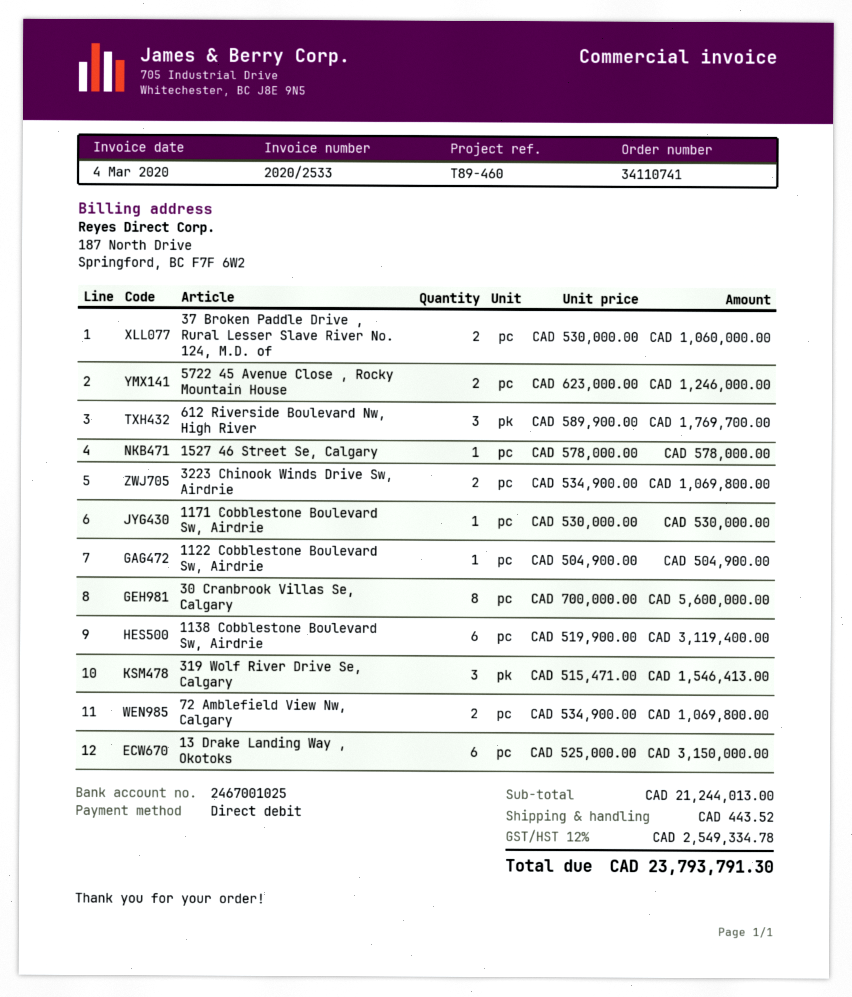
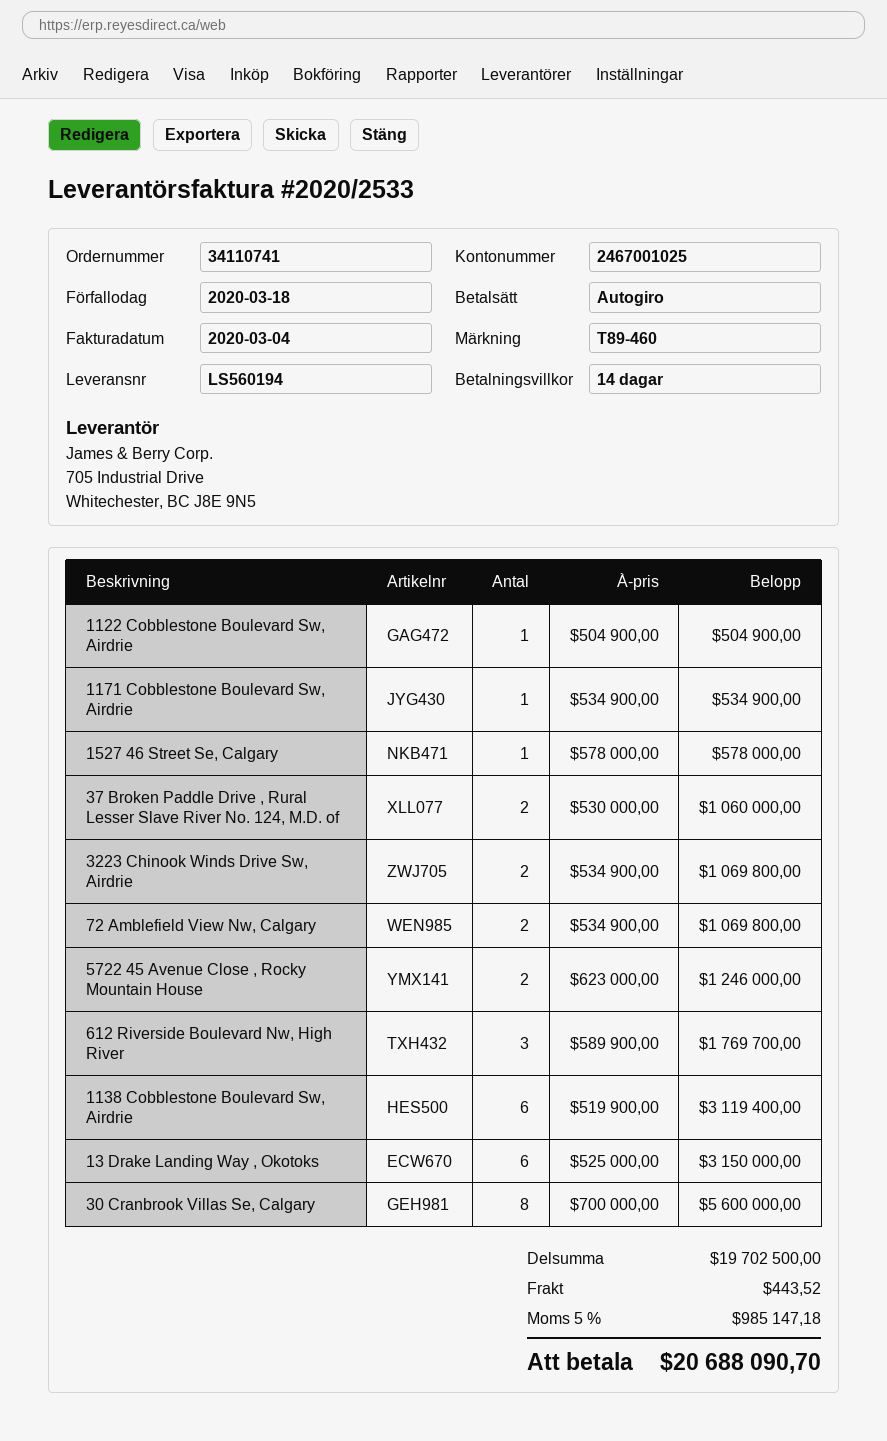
1171 Cobblestone Boulevard Sw, Airdrie: 1 x 530000.00 = 530000.00 -> 1 x 534900.00 = 534900.00
319 Wolf River Drive Se, Calgary: 3 x 515471.00 = 1546413.00 -> none
subtotal: 21244013.00 -> 19702500.00
tax: 12% = 2549334.78 -> 5% = 985147.18
total: 23793791.30 -> 20688090.70

